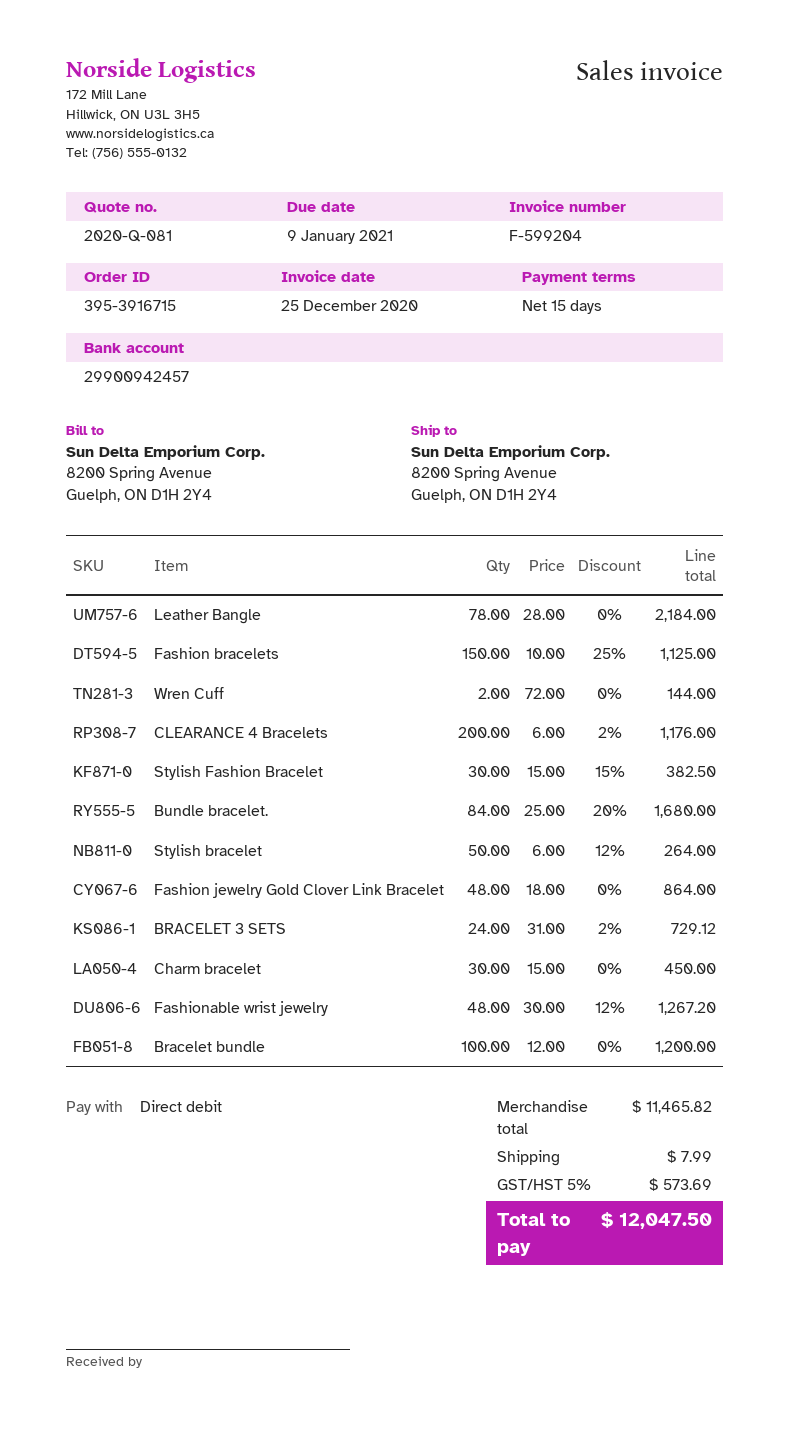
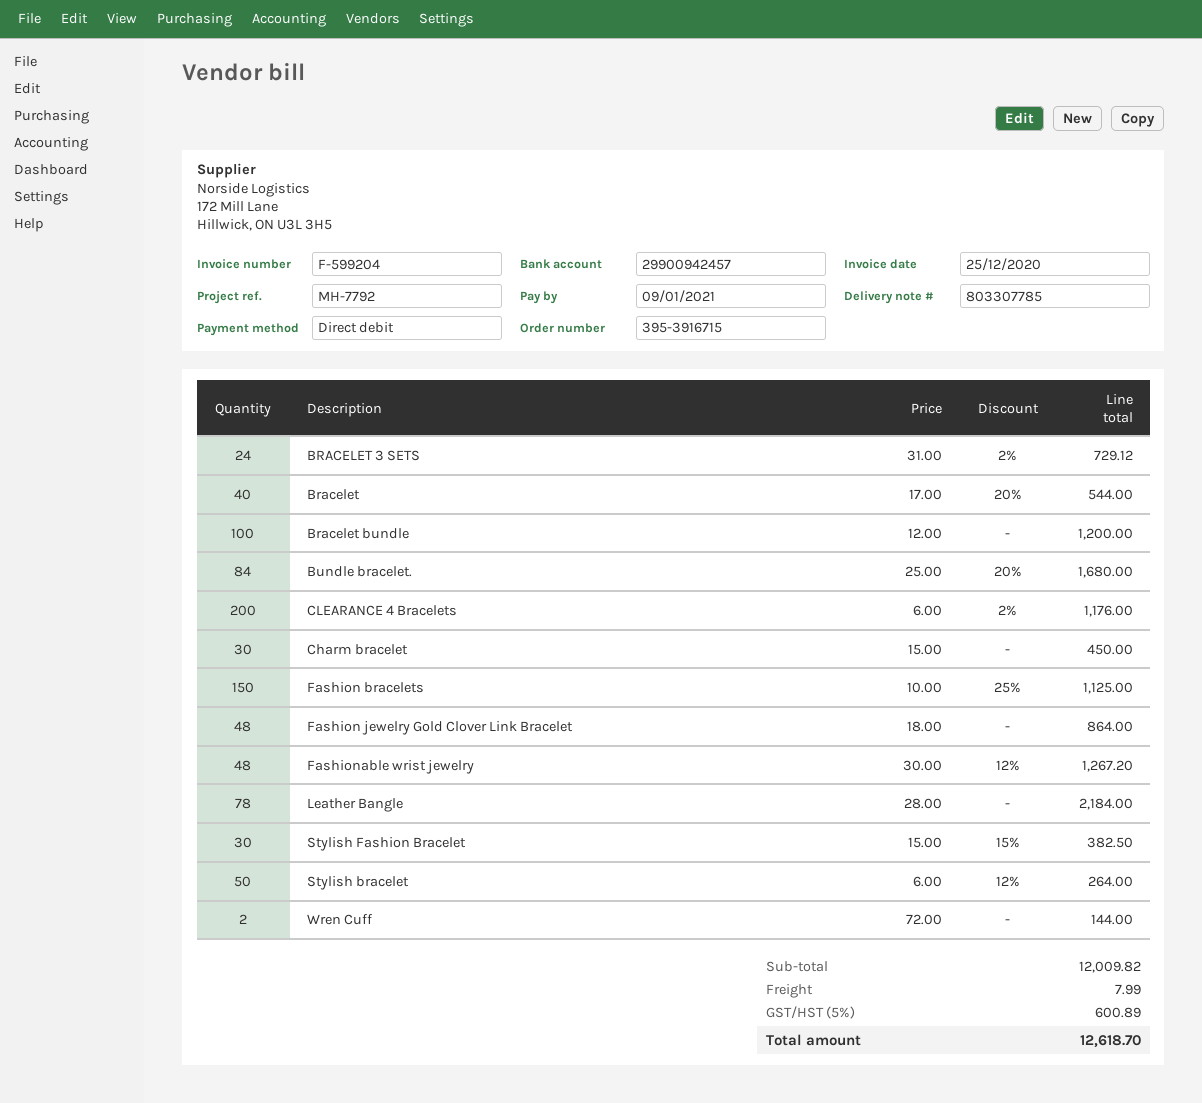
Bracelet: none -> 40 x 17.00 - 20% = 544.00
subtotal: 11465.82 -> 12009.82
tax: 5% = 573.69 -> 5% = 600.89
total: 12047.50 -> 12618.70

